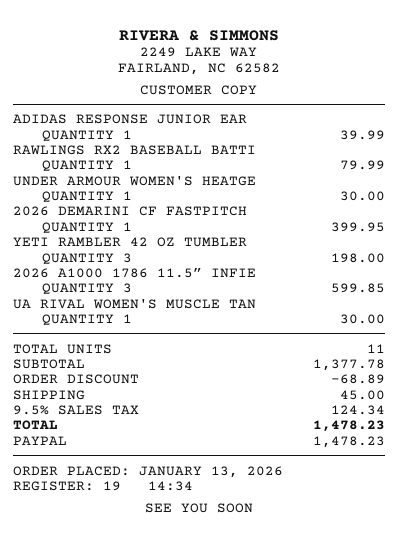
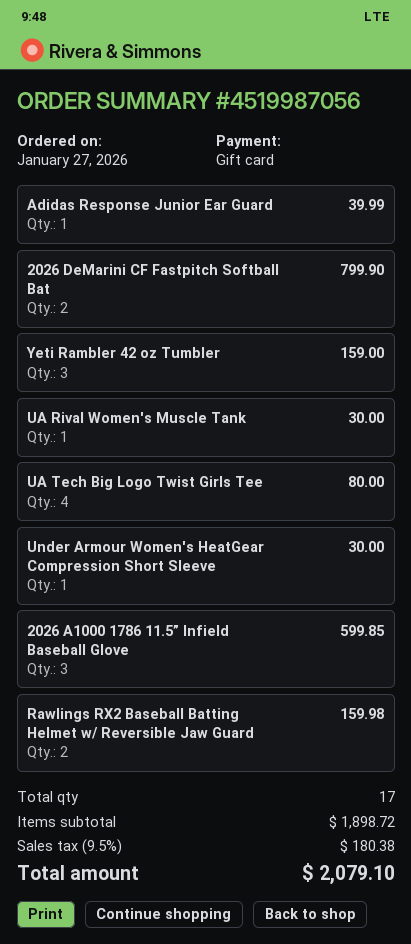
order date: 2026-01-13 -> 2026-01-27
payment method: PayPal -> gift card
RAWLINGS RX2 BASEBALL BATTI: 1 for 79.99 -> 2 for 159.98
2026 DEMARINI CF FASTPITCH: 1 for 399.95 -> 2 for 799.90
YETI RAMBLER 42 OZ TUMBLER: 3 for 198.00 -> 3 for 159.00
UA Tech Big Logo Twist Girls Tee: none -> 4 for 80.00
total quantity: 11 -> 17
subtotal: 1377.78 -> 1898.72
discount: 68.89 -> none
shipping: 45.00 -> none
tax: 9.5% = 124.34 -> 9.5% = 180.38
total: 1478.23 -> 2079.10

